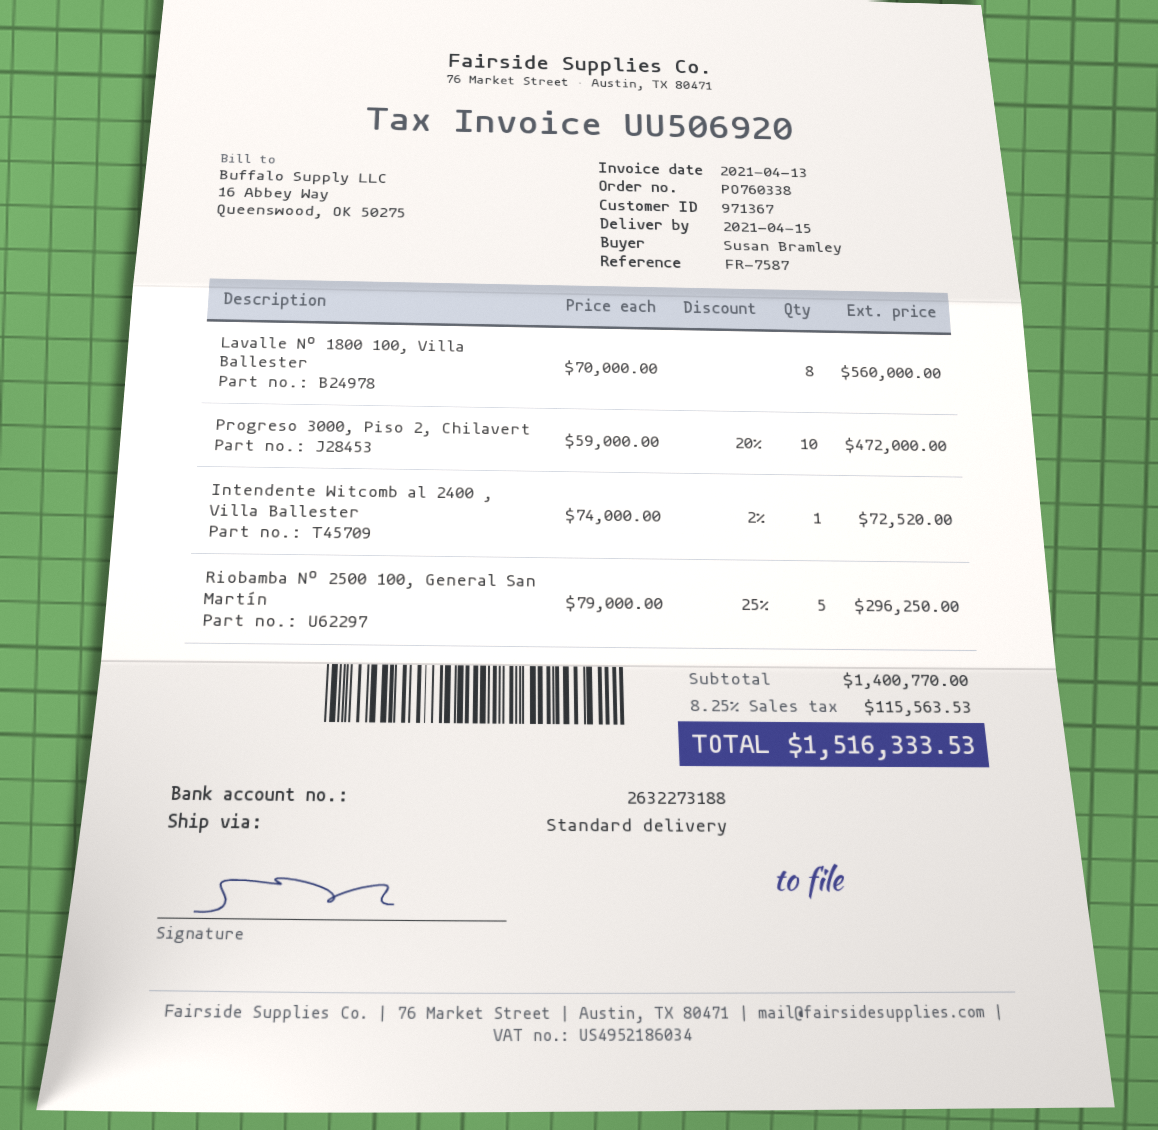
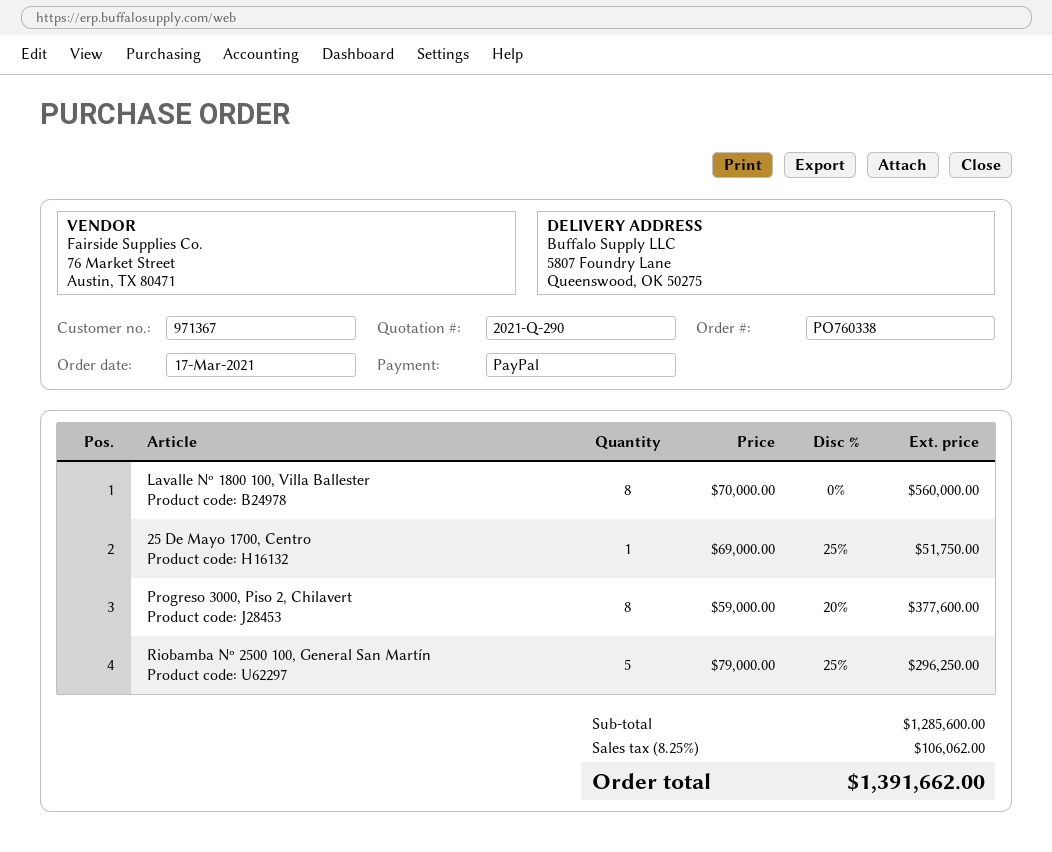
Progreso 3000, Piso 2, Chilavert: 10 x 59000.00 - 20% = 472000.00 -> 8 x 59000.00 - 20% = 377600.00
Intendente Witcomb al 2400 , Villa Ballester: 1 x 74000.00 - 2% = 72520.00 -> none
25 De Mayo 1700, Centro: none -> 1 x 69000.00 - 25% = 51750.00
subtotal: 1400770.00 -> 1285600.00
tax: 8.25% = 115563.53 -> 8.25% = 106062.00
total: 1516333.53 -> 1391662.00

